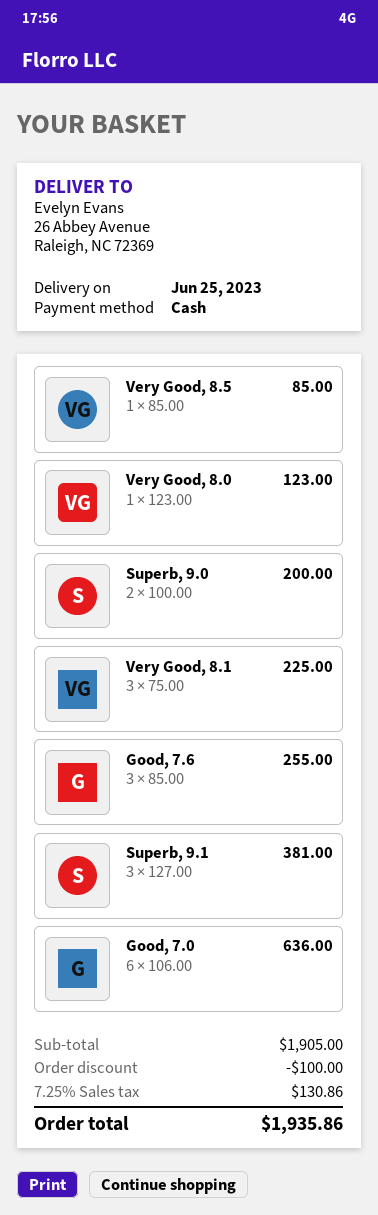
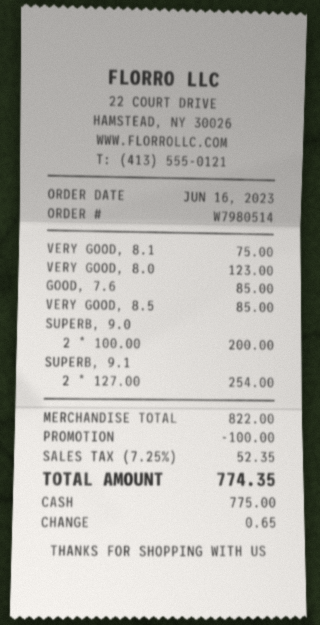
Very Good, 8.1: 3 x 75.00 = 225.00 -> 1 x 75.00 = 75.00
Good, 7.6: 3 x 85.00 = 255.00 -> 1 x 85.00 = 85.00
Superb, 9.1: 3 x 127.00 = 381.00 -> 2 x 127.00 = 254.00
Good, 7.0: 6 x 106.00 = 636.00 -> none
subtotal: 1905.00 -> 822.00
tax: 7.25% = 130.86 -> 7.25% = 52.35
total: 1935.86 -> 774.35

